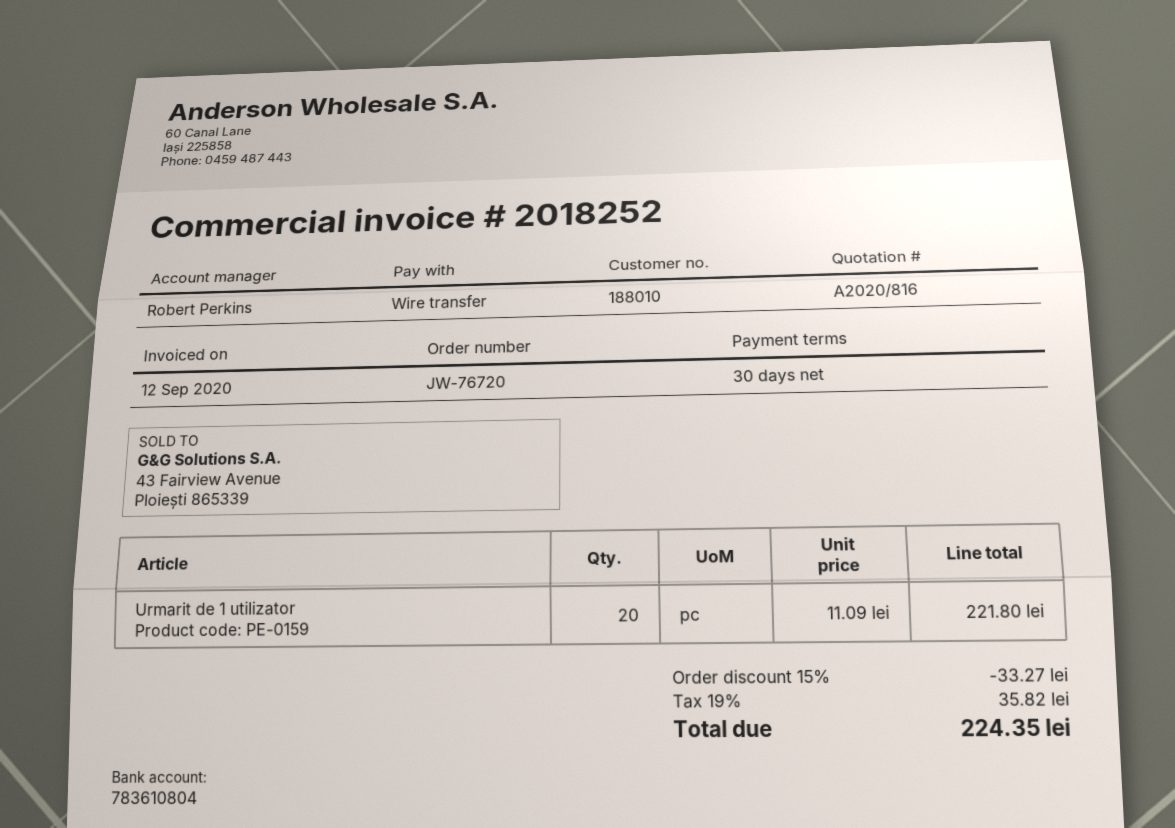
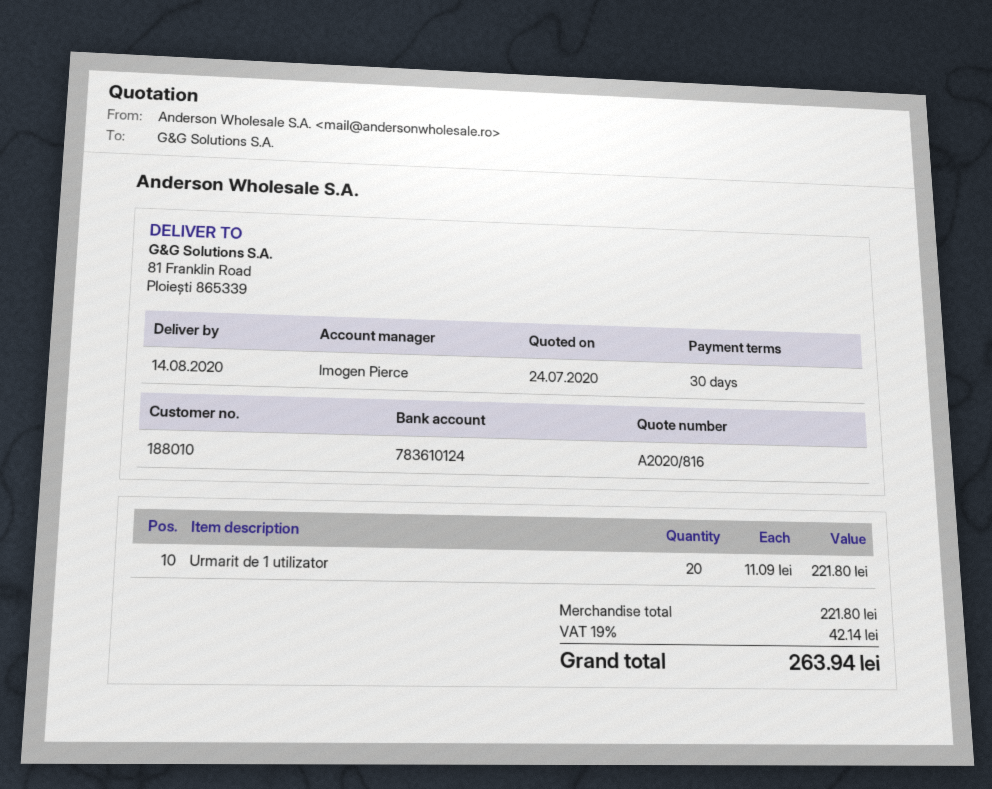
sales rep: Robert Perkins -> Imogen Pierce
bank account: 783610804 -> 783610124
discount: 15% = 33.27 -> none
tax: 19% = 35.82 -> 19% = 42.14
total: 224.35 -> 263.94

